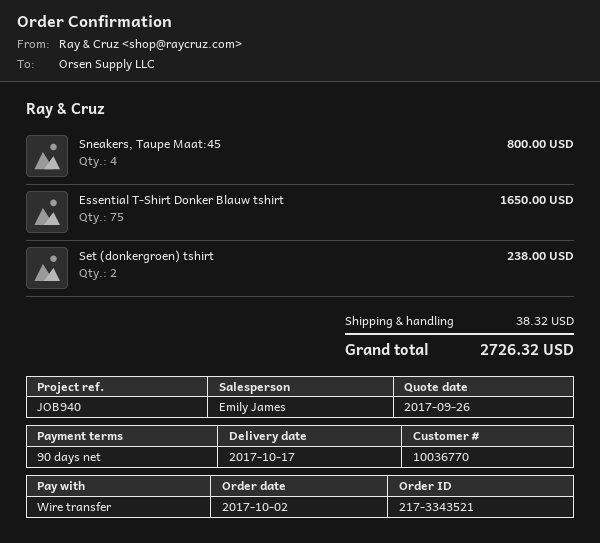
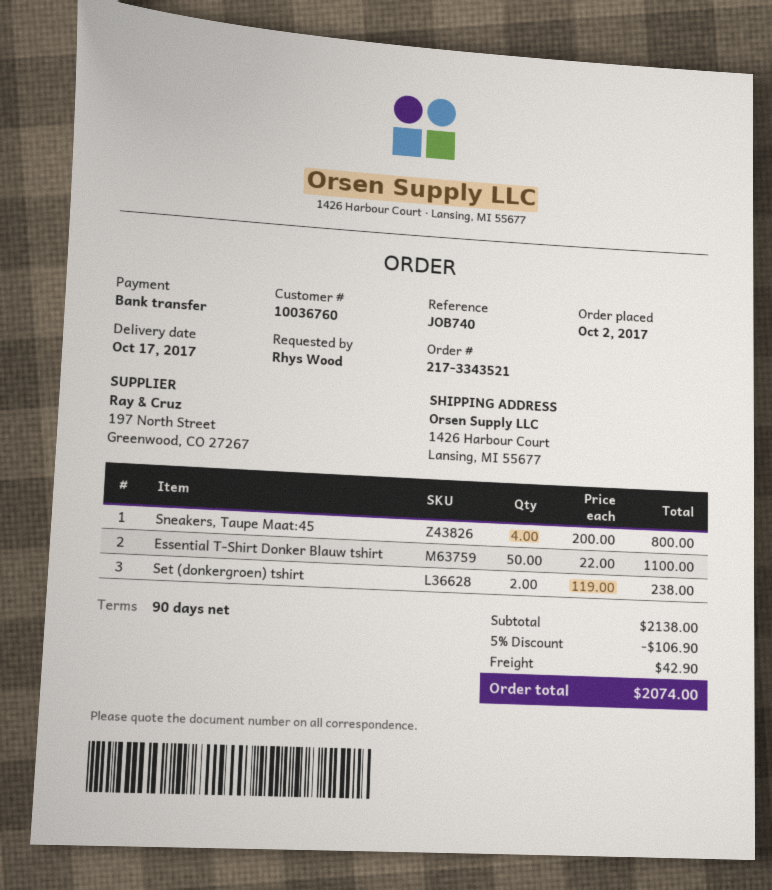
customer number: 10036770 -> 10036760
reference: JOB940 -> JOB740
Essential T-Shirt Donker Blauw tshirt: 75 for 1650.00 -> 50 for 1100.00
discount: none -> 5% = 106.90
shipping: 38.32 -> 42.90
total: 2726.32 -> 2074.00

